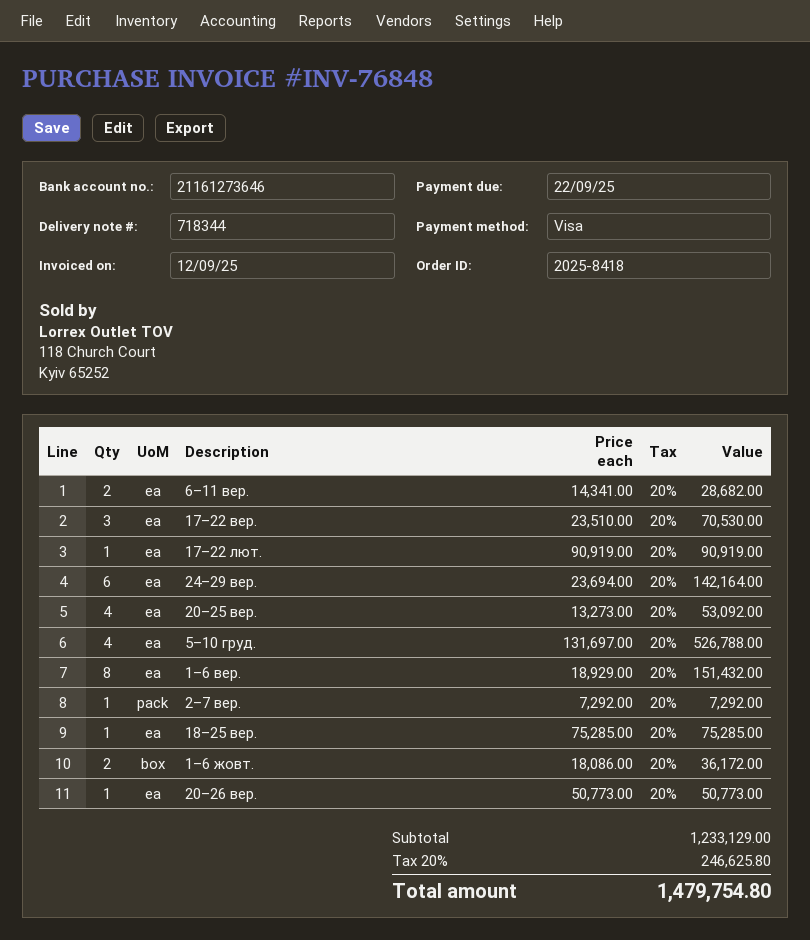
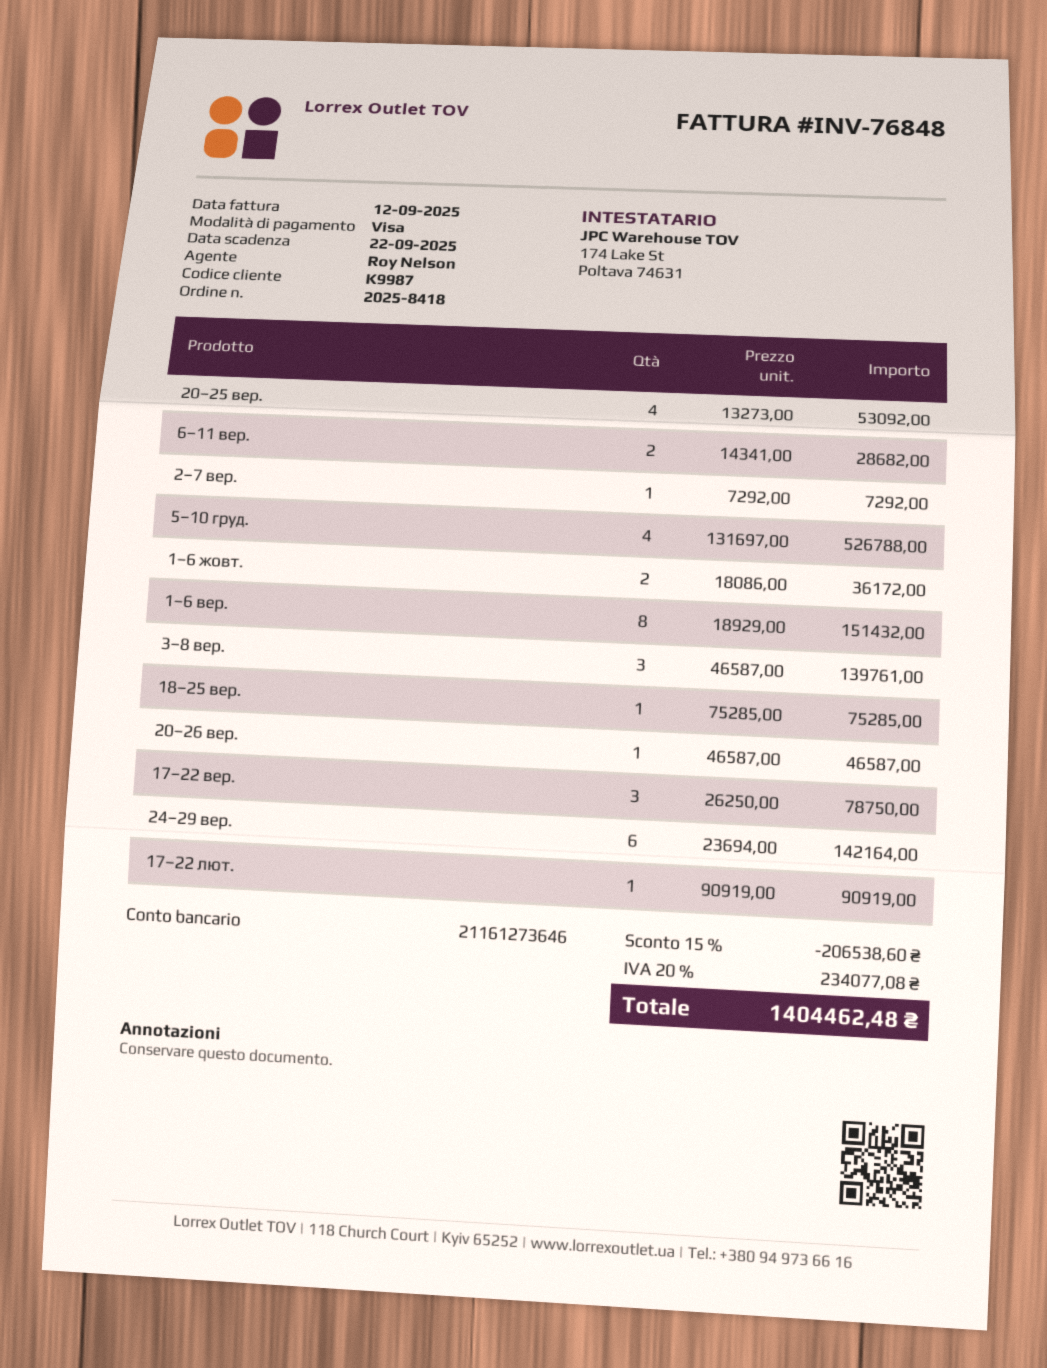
17–22 вер.: 3 x 23510.00 = 70530.00 -> 3 x 26250.00 = 78750.00
20–26 вер.: 1 x 50773.00 = 50773.00 -> 1 x 46587.00 = 46587.00
3–8 вер.: none -> 3 x 46587.00 = 139761.00
discount: none -> 15% = 206538.60
tax: 20% = 246625.80 -> 20% = 234077.08
total: 1479754.80 -> 1404462.48

